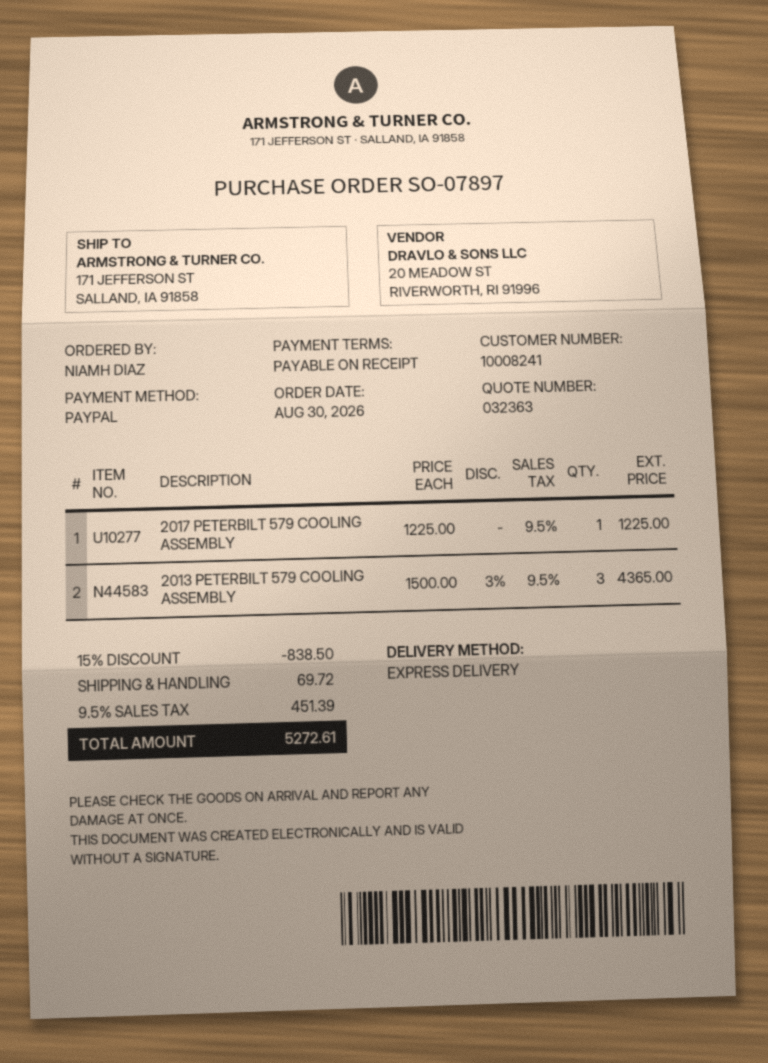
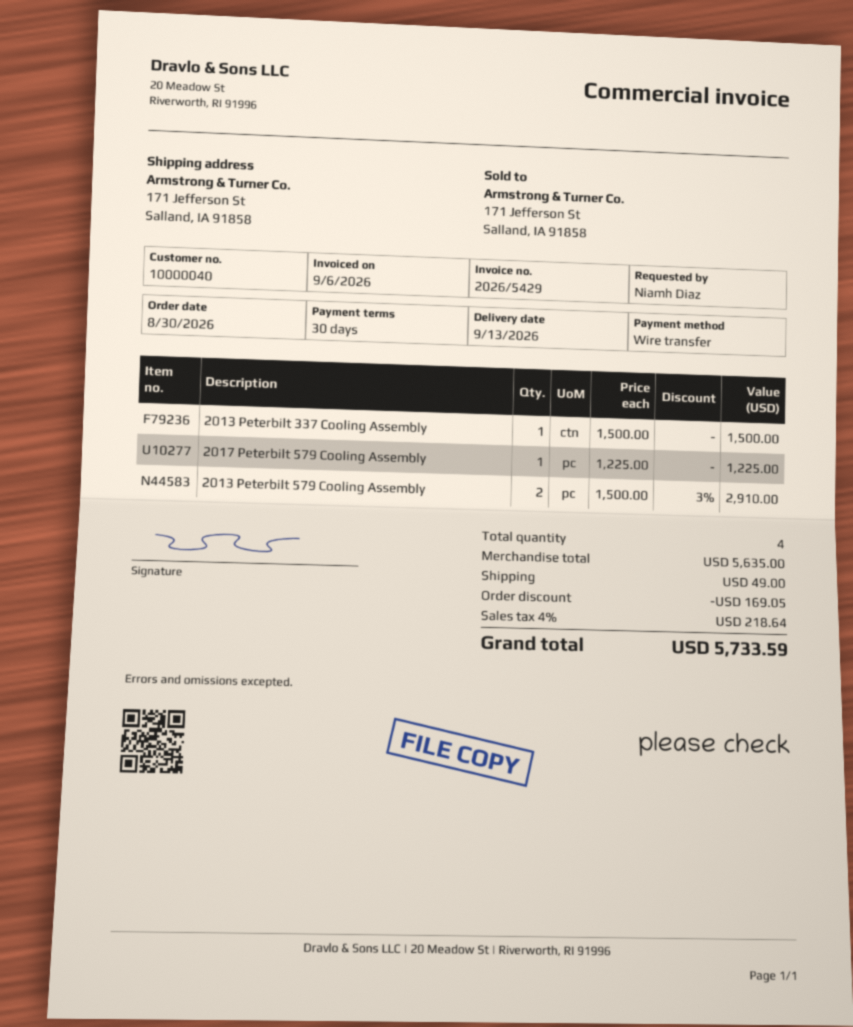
payment terms: on receipt -> 30 days
customer number: 10008241 -> 10000040
payment method: PayPal -> bank transfer
2013 PETERBILT 579 COOLING ASSEMBLY: 3 x 1500.00 - 3% = 4365.00 -> 2 x 1500.00 - 3% = 2910.00
2013 Peterbilt 337 Cooling Assembly: none -> 1 x 1500.00 = 1500.00
discount: 838.50 -> 169.05
shipping: 69.72 -> 49.00
tax: 9.5% = 451.39 -> 4% = 218.64
total: 5272.61 -> 5733.59

